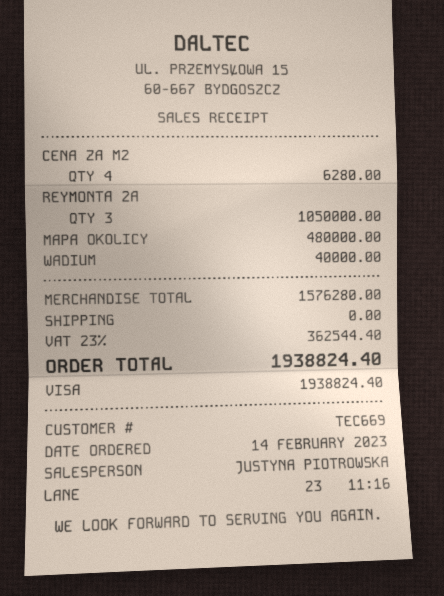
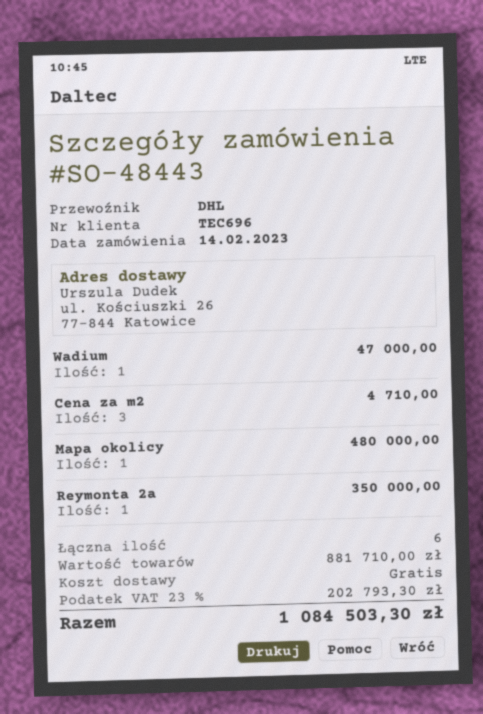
customer number: TEC669 -> TEC696
CENA ZA M2: 4 for 6280.00 -> 3 for 4710.00
REYMONTA 2A: 3 for 1050000.00 -> 1 for 350000.00
WADIUM: 1 for 40000.00 -> 1 for 47000.00
subtotal: 1576280.00 -> 881710.00
tax: 23% = 362544.40 -> 23% = 202793.30
total: 1938824.40 -> 1084503.30

